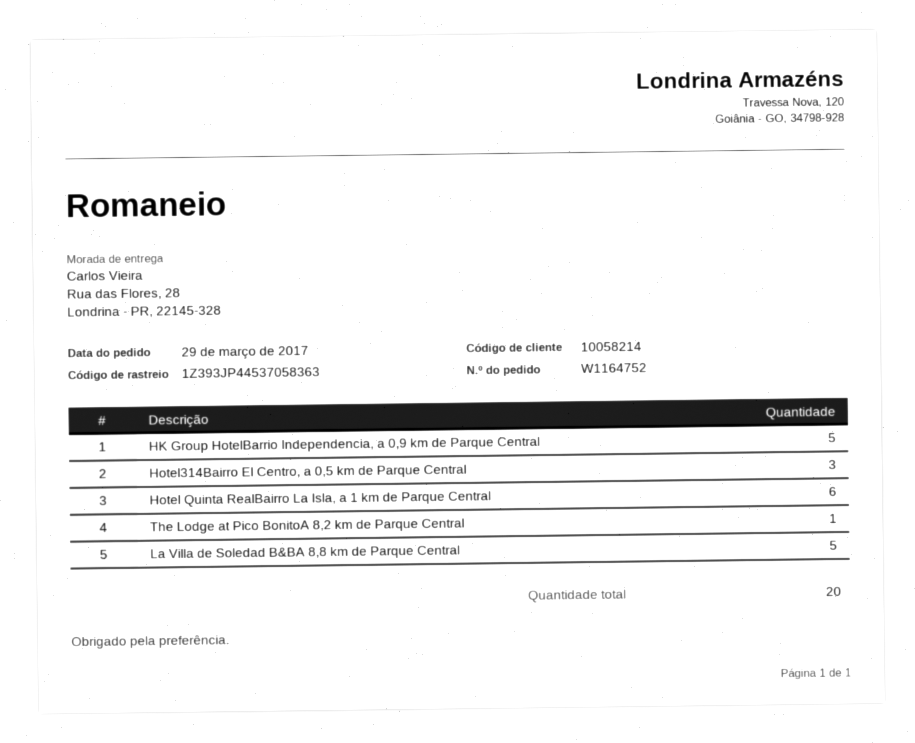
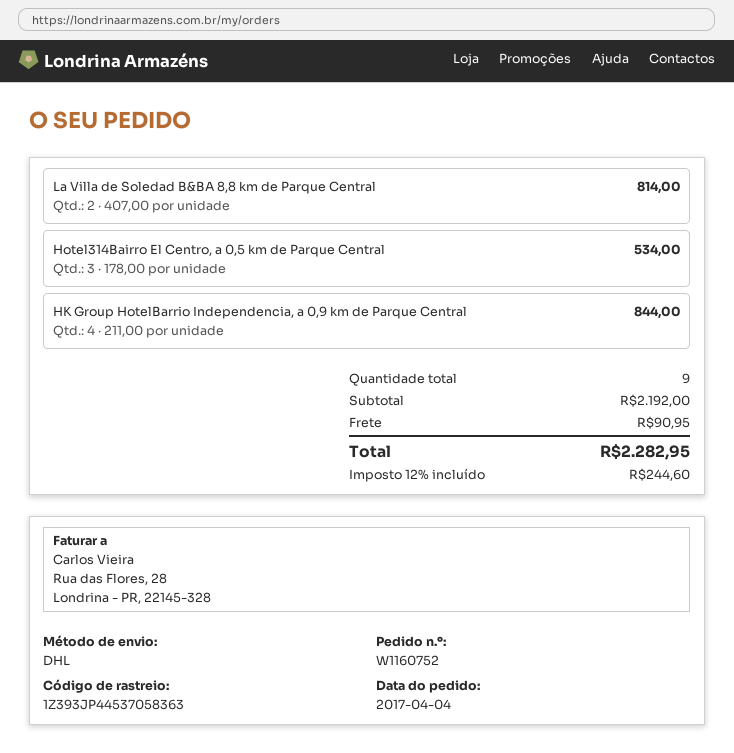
order number: W1164752 -> W1160752
order date: 2017-03-29 -> 2017-04-04
HK Group HotelBarrio Independencia, a 0,9 km de Parque Central: 5 -> 4
Hotel Quinta RealBairro La Isla, a 1 km de Parque Central: 6 -> none
The Lodge at Pico BonitoA 8,2 km de Parque Central: 1 -> none
La Villa de Soledad B&BA 8,8 km de Parque Central: 5 -> 2
total quantity: 20 -> 9

